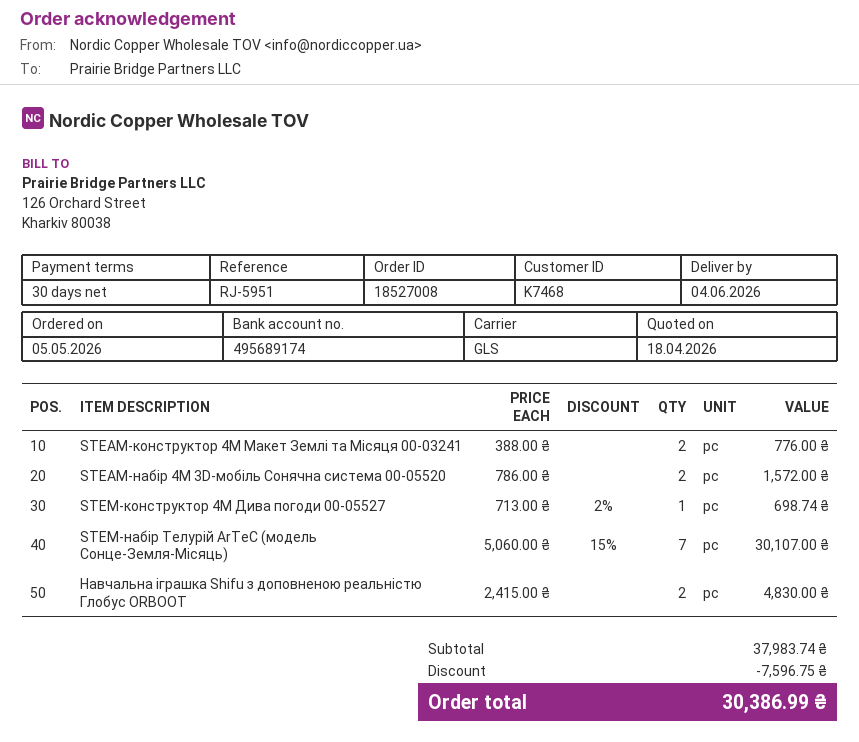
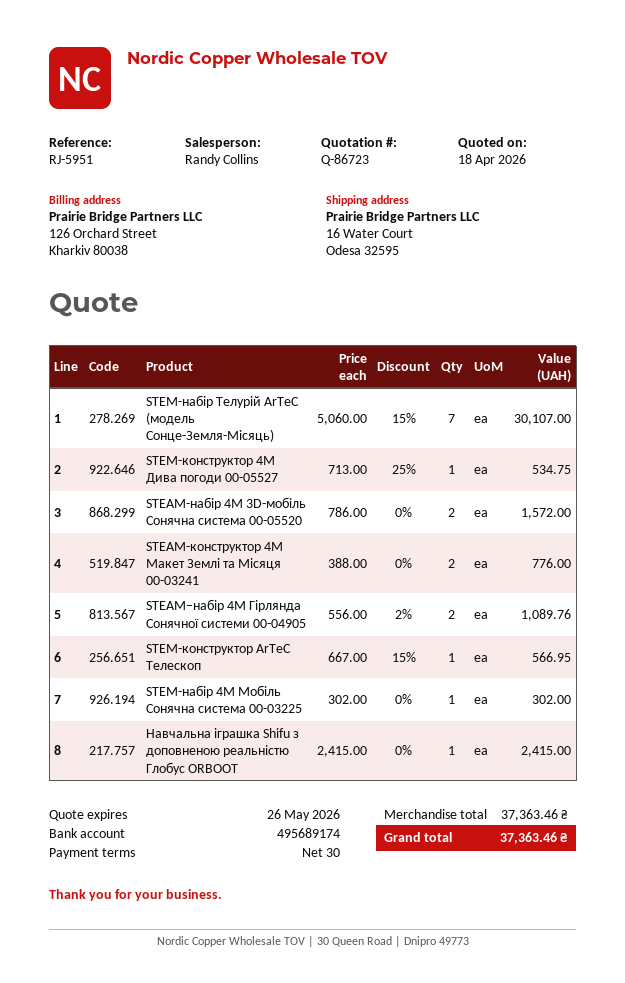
STEM-конструктор 4M Дива погоди 00-05527: 1 x 713.00 - 2% = 698.74 -> 1 x 713.00 - 25% = 534.75
Навчальна іграшка Shifu з доповненою реальністю Глобус ORBOOT: 2 x 2415.00 = 4830.00 -> 1 x 2415.00 = 2415.00
STEAM–набір 4M Гірлянда Сонячної системи 00-04905: none -> 2 x 556.00 - 2% = 1089.76
STEM-конструктор ArTeC Телескоп: none -> 1 x 667.00 - 15% = 566.95
STEM-набір 4М Мобіль Сонячна система 00-03225: none -> 1 x 302.00 = 302.00
subtotal: 37983.74 -> 37363.46
discount: 7596.75 -> none
total: 30386.99 -> 37363.46

